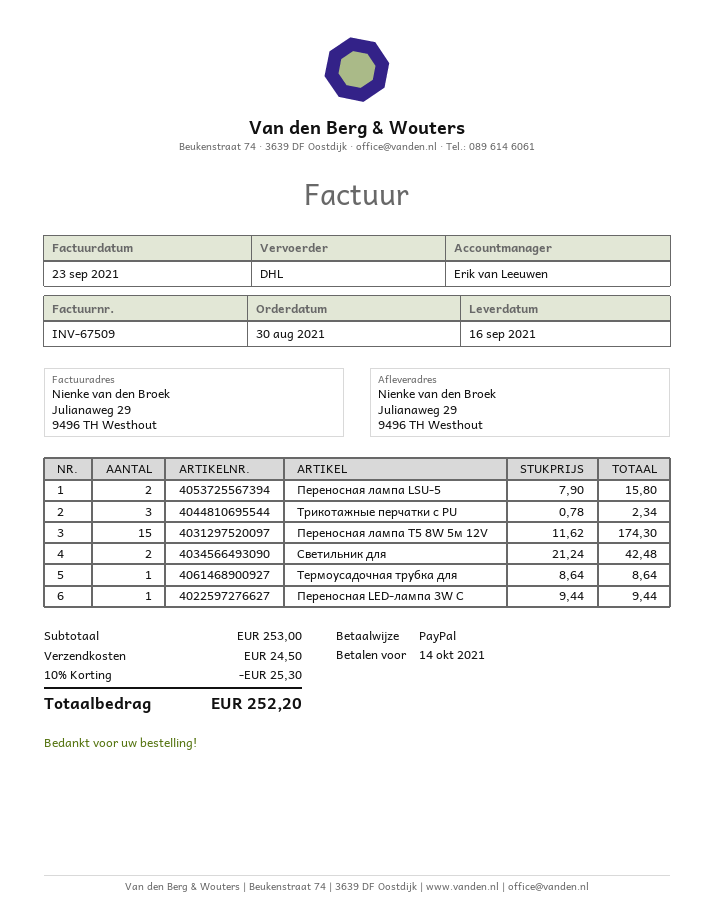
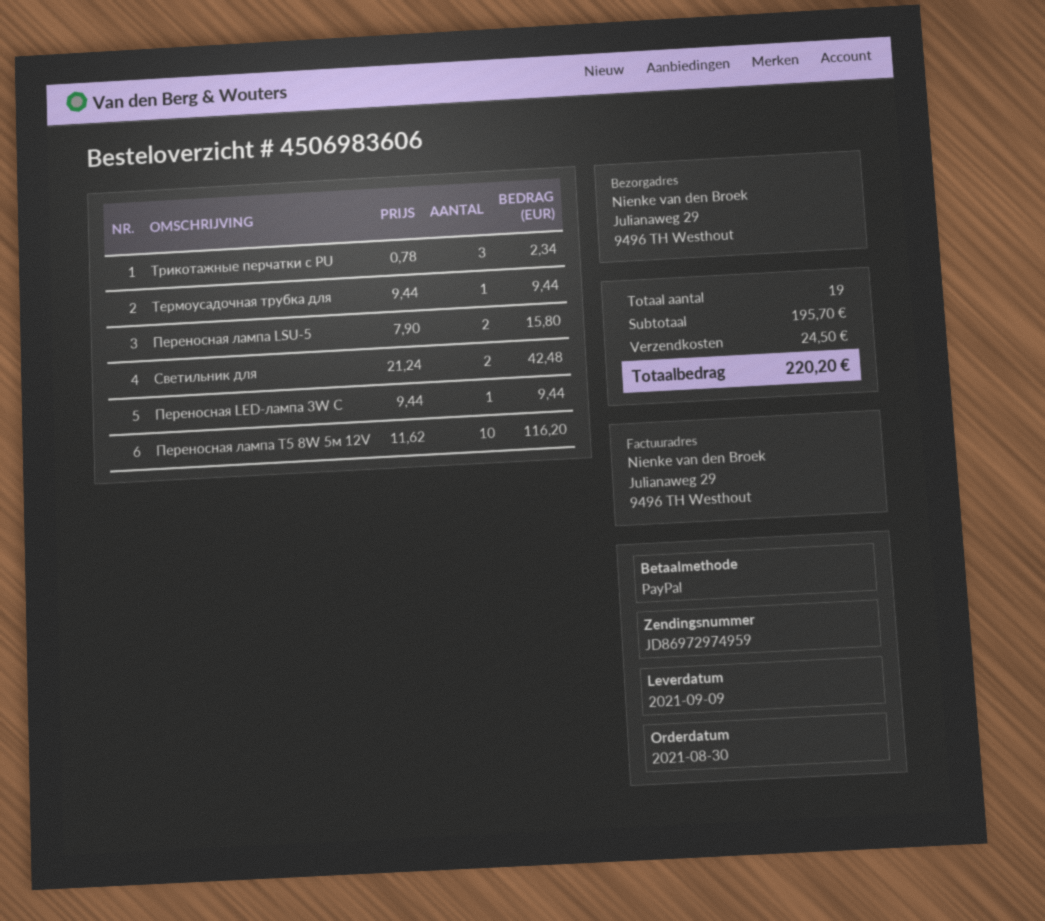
delivery date: 2021-09-16 -> 2021-09-09
Переносная лампа T5 8W 5м 12V: 15 x 11.62 = 174.30 -> 10 x 11.62 = 116.20
Термоусадочная трубка для: 1 x 8.64 = 8.64 -> 1 x 9.44 = 9.44
subtotal: 253.00 -> 195.70
discount: 10% = 25.30 -> none
total: 252.20 -> 220.20

